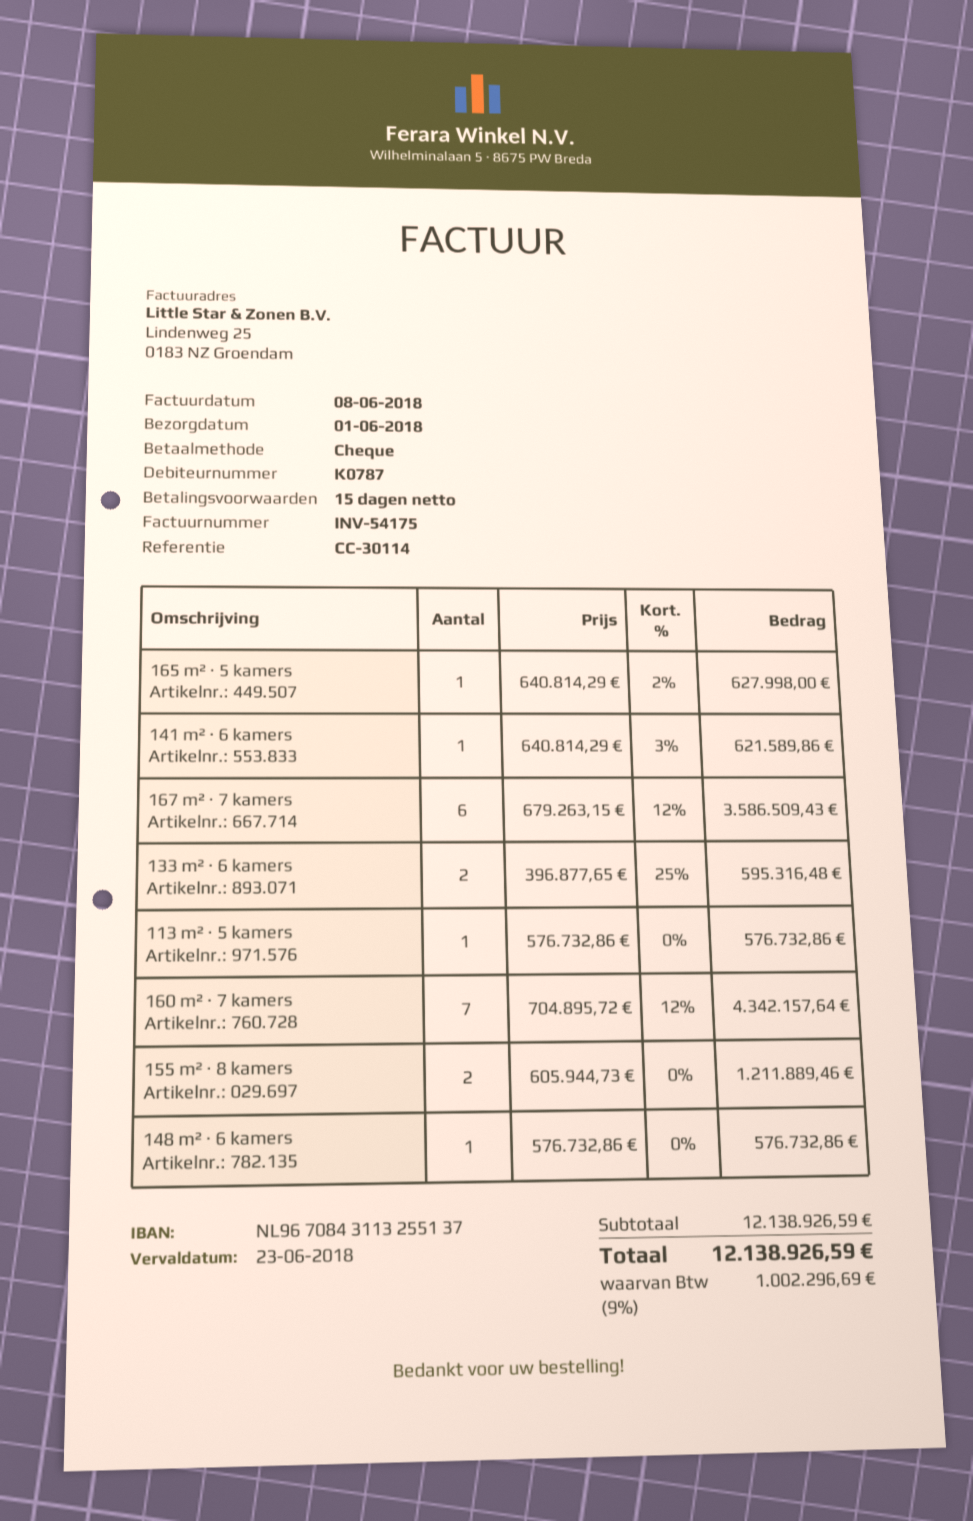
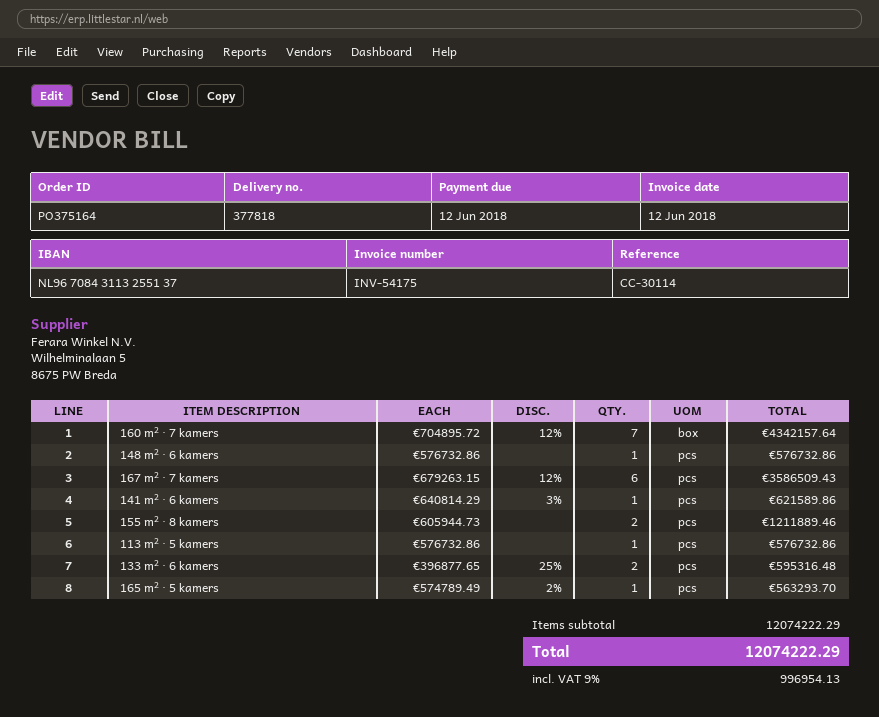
invoice date: 2018-06-08 -> 2018-06-12
due date: 2018-06-23 -> 2018-06-12
165 m² · 5 kamers: 1 x 640814.29 - 2% = 627998.00 -> 1 x 574789.49 - 2% = 563293.70
subtotal: 12138926.59 -> 12074222.29
tax: 9% = 1002296.69 -> 9% = 996954.13
total: 12138926.59 -> 12074222.29

